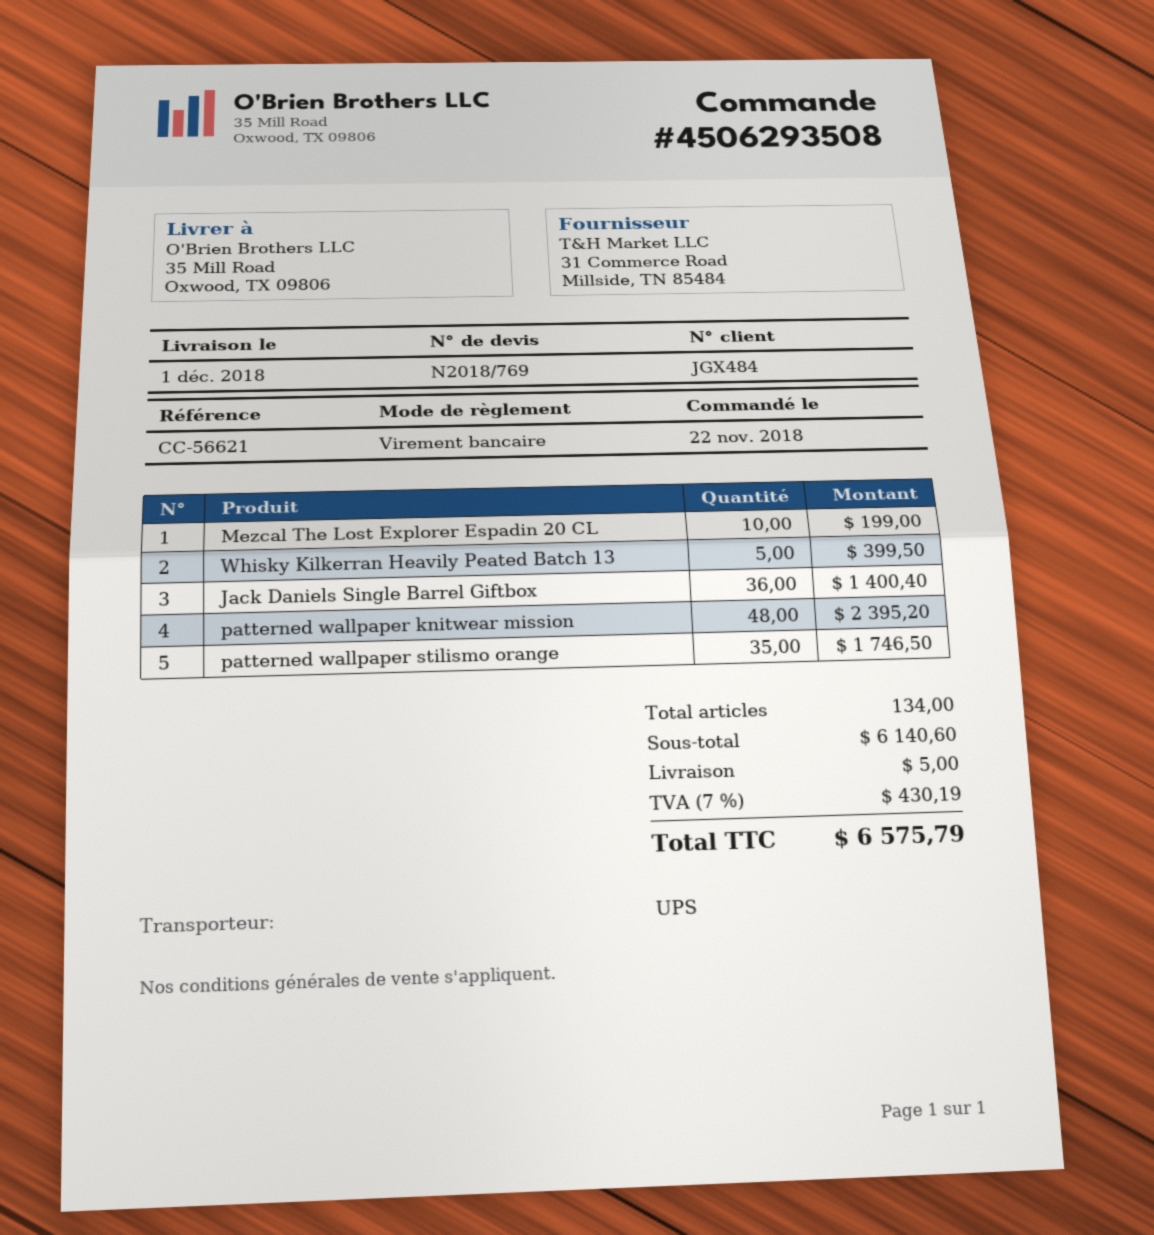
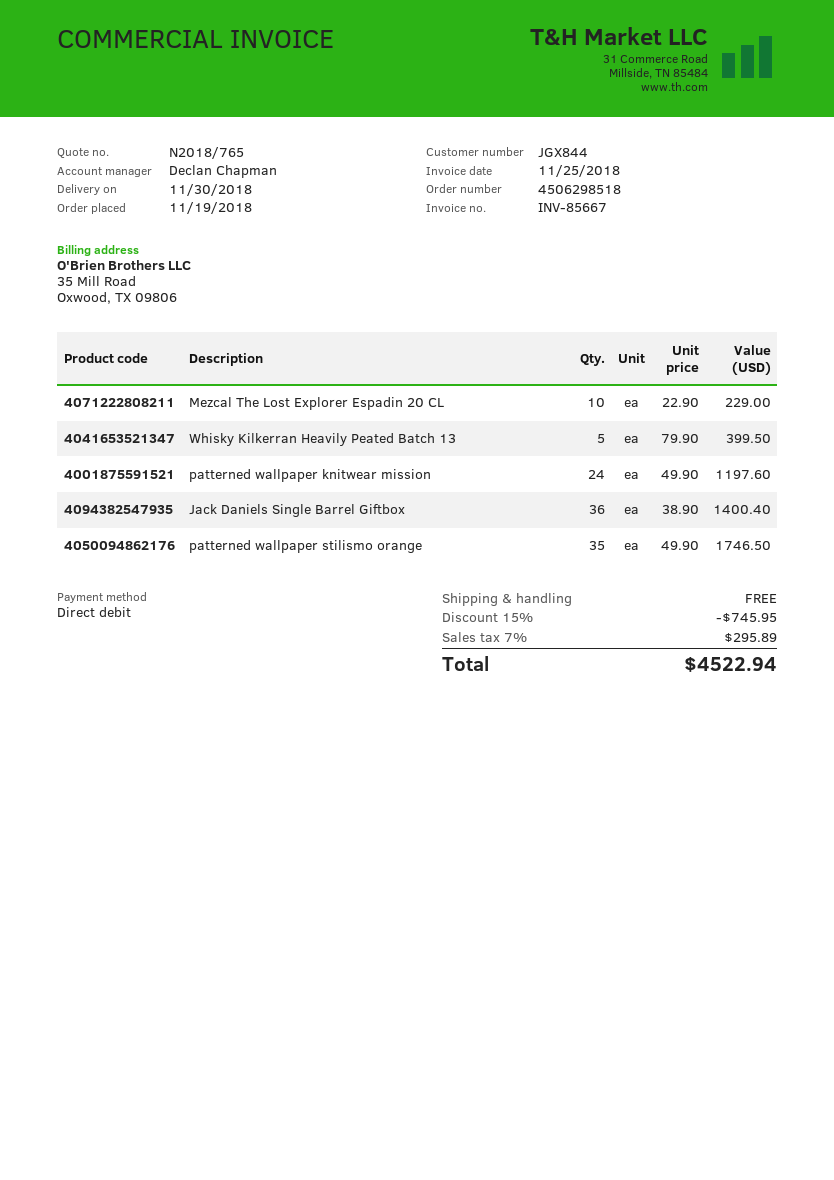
quote number: N2018/769 -> N2018/765
order number: 4506293508 -> 4506298518
order date: 2018-11-22 -> 2018-11-19
delivery date: 2018-12-01 -> 2018-11-30
customer number: JGX484 -> JGX844
payment method: bank transfer -> direct debit
Mezcal The Lost Explorer Espadin 20 CL: 10 for 199.00 -> 10 for 229.00
patterned wallpaper knitwear mission: 48 for 2395.20 -> 24 for 1197.60
discount: none -> 15% = 745.95
shipping: 5.00 -> 0.00
tax: 7% = 430.19 -> 7% = 295.89
total: 6575.79 -> 4522.94

